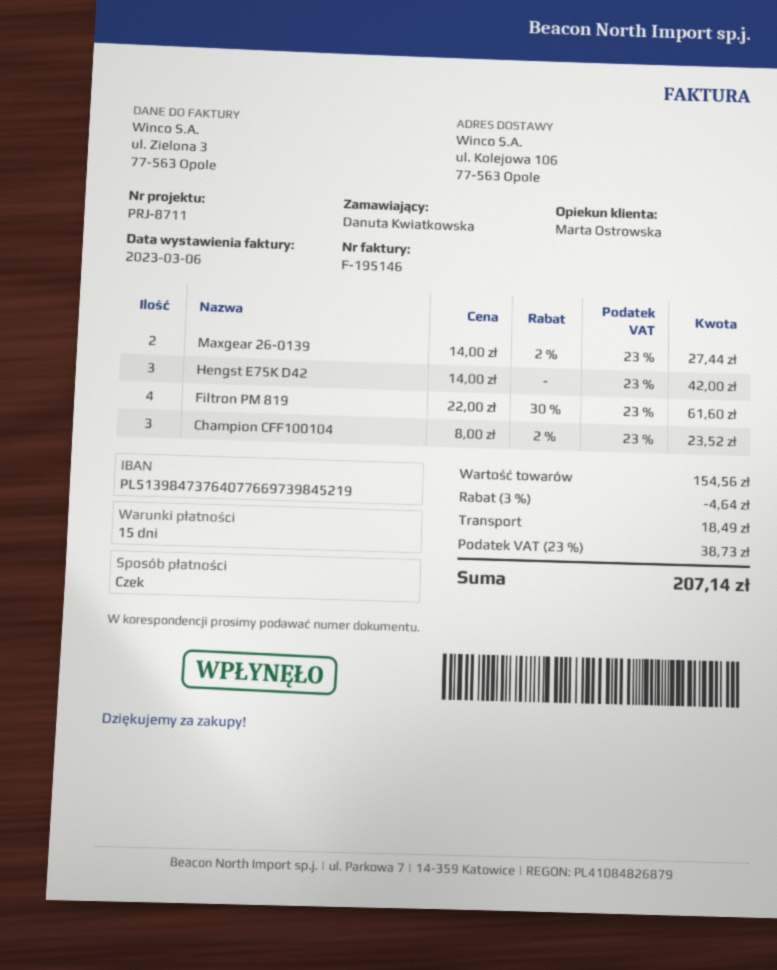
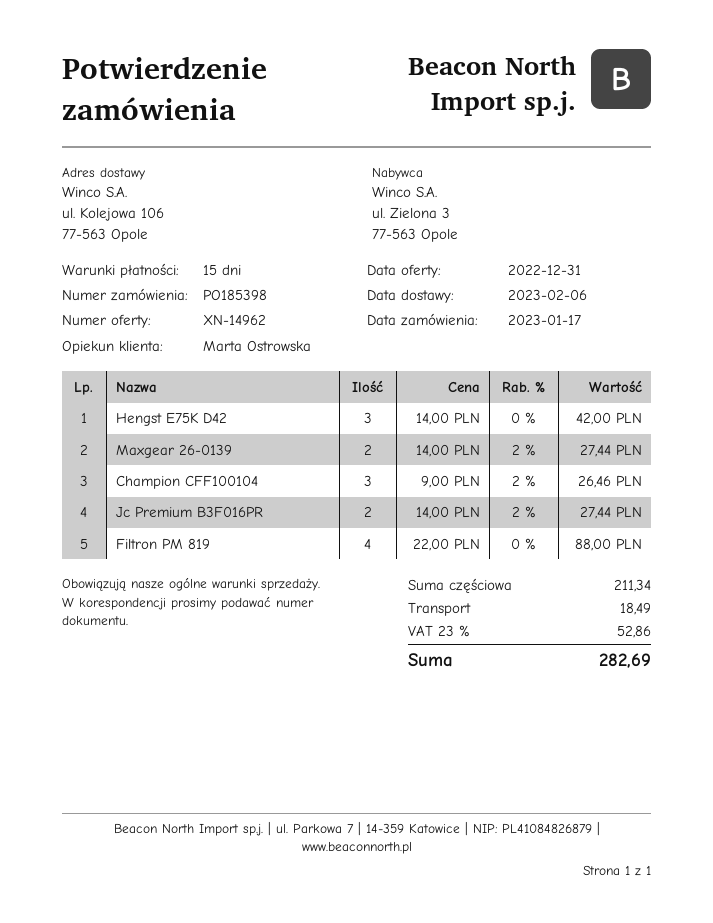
Filtron PM 819: 4 x 22.00 - 30% = 61.60 -> 4 x 22.00 = 88.00
Champion CFF100104: 3 x 8.00 - 2% = 23.52 -> 3 x 9.00 - 2% = 26.46
Jc Premium B3F016PR: none -> 2 x 14.00 - 2% = 27.44
subtotal: 154.56 -> 211.34
discount: 3% = 4.64 -> none
tax: 23% = 38.73 -> 23% = 52.86
total: 207.14 -> 282.69

